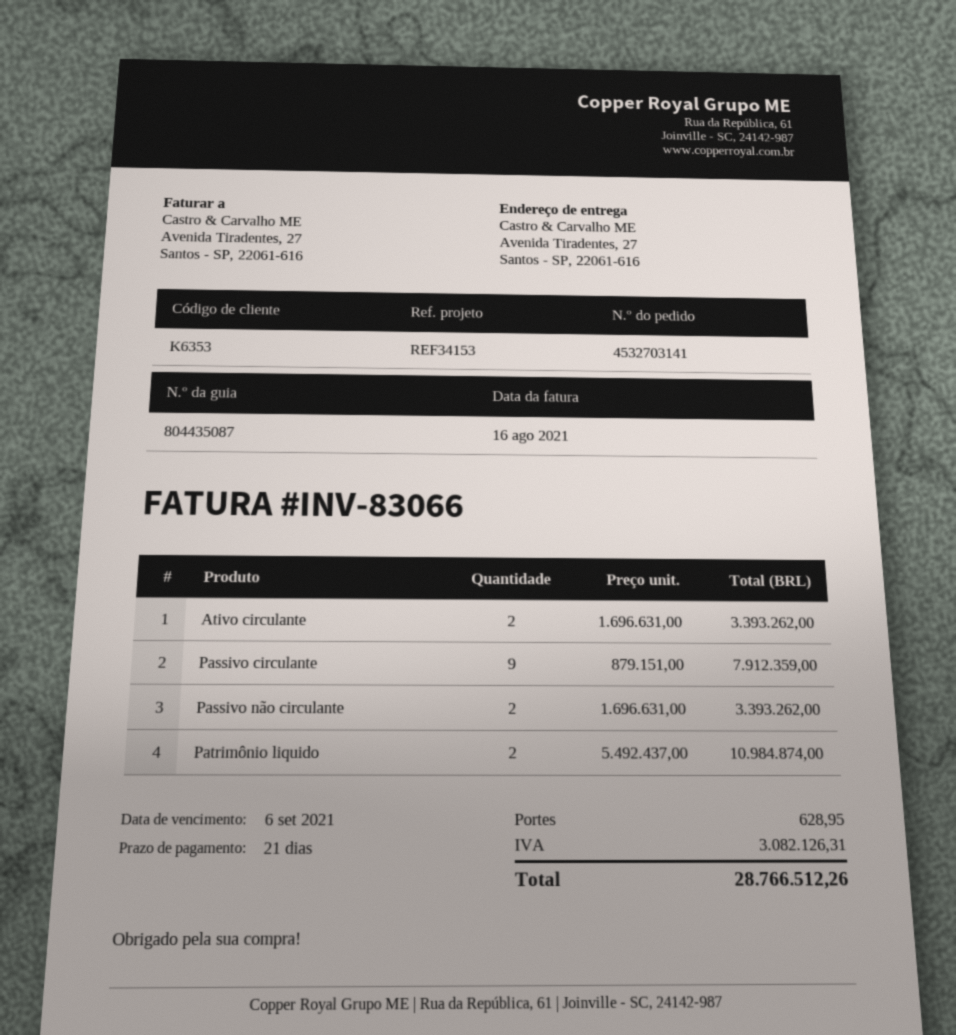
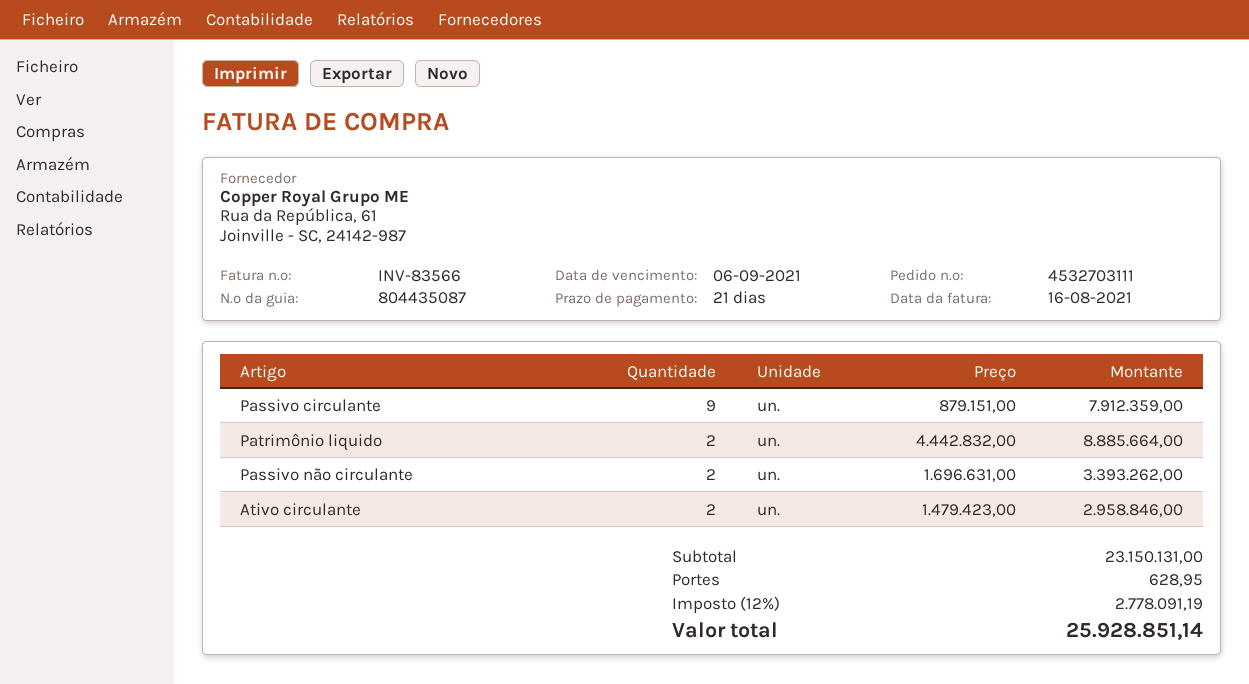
order number: 4532703141 -> 4532703111
invoice number: INV-83066 -> INV-83566
Ativo circulante: 2 x 1696631.00 = 3393262.00 -> 2 x 1479423.00 = 2958846.00
Patrimônio liquido: 2 x 5492437.00 = 10984874.00 -> 2 x 4442832.00 = 8885664.00
tax: 3082126.31 -> 2778091.19
total: 28766512.26 -> 25928851.14

